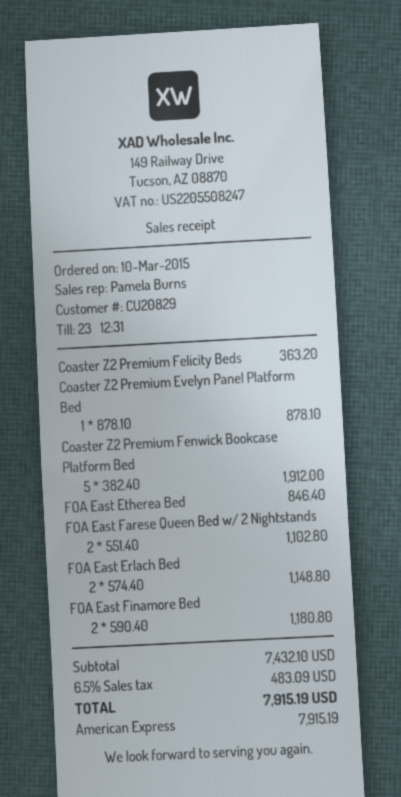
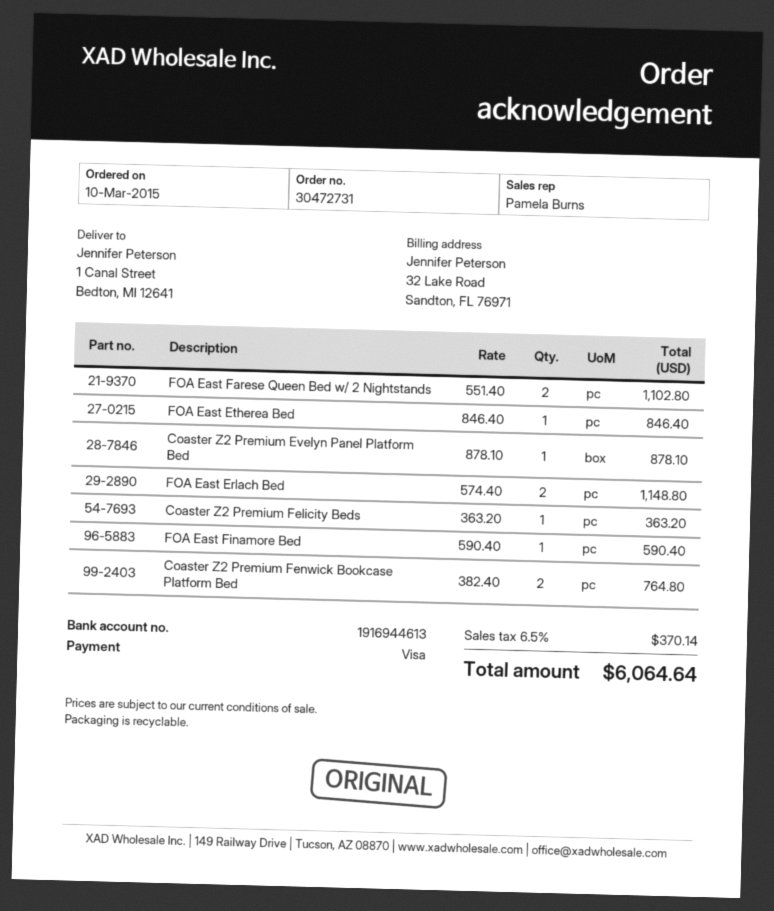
payment method: American Express -> Visa
Coaster Z2 Premium Fenwick Bookcase Platform Bed: 5 x 382.40 = 1912.00 -> 2 x 382.40 = 764.80
FOA East Finamore Bed: 2 x 590.40 = 1180.80 -> 1 x 590.40 = 590.40
tax: 6.5% = 483.09 -> 6.5% = 370.14
total: 7915.19 -> 6064.64

